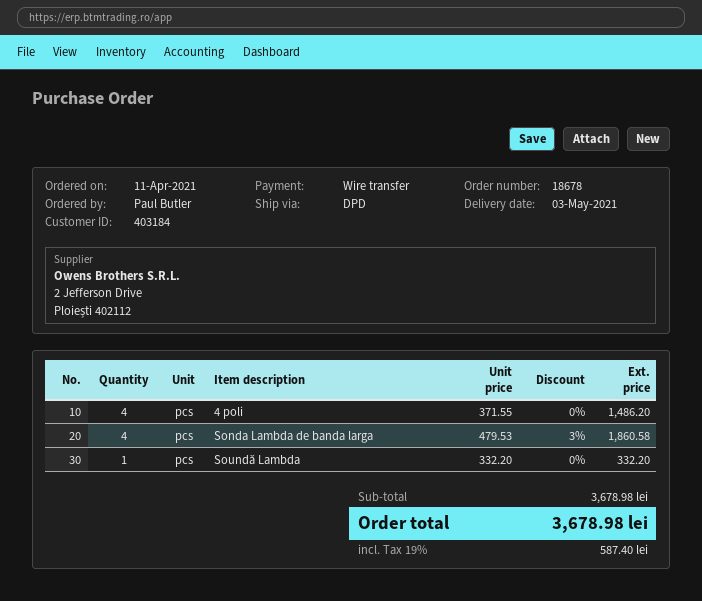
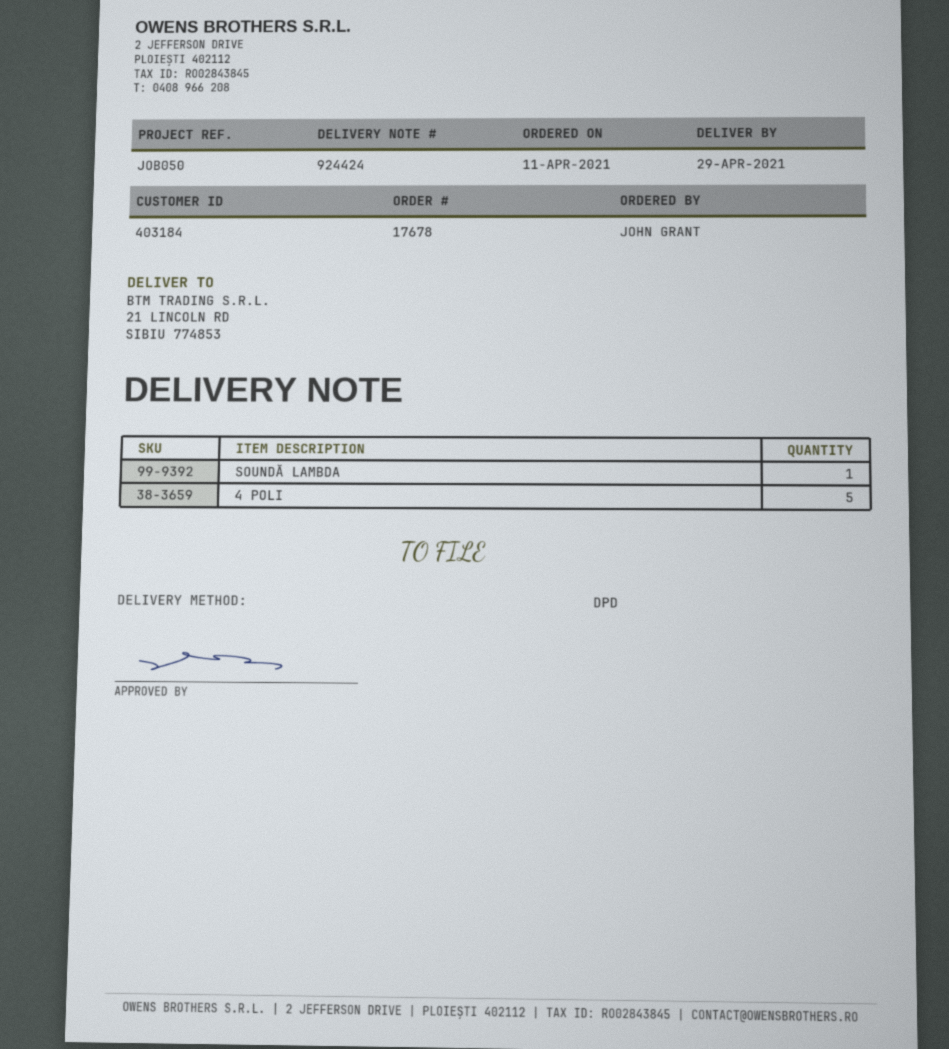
order number: 18678 -> 17678
delivery date: 2021-05-03 -> 2021-04-29
ordered by: Paul Butler -> JOHN GRANT
4 poli: 4 -> 5
Sonda Lambda de banda larga: 4 -> none

